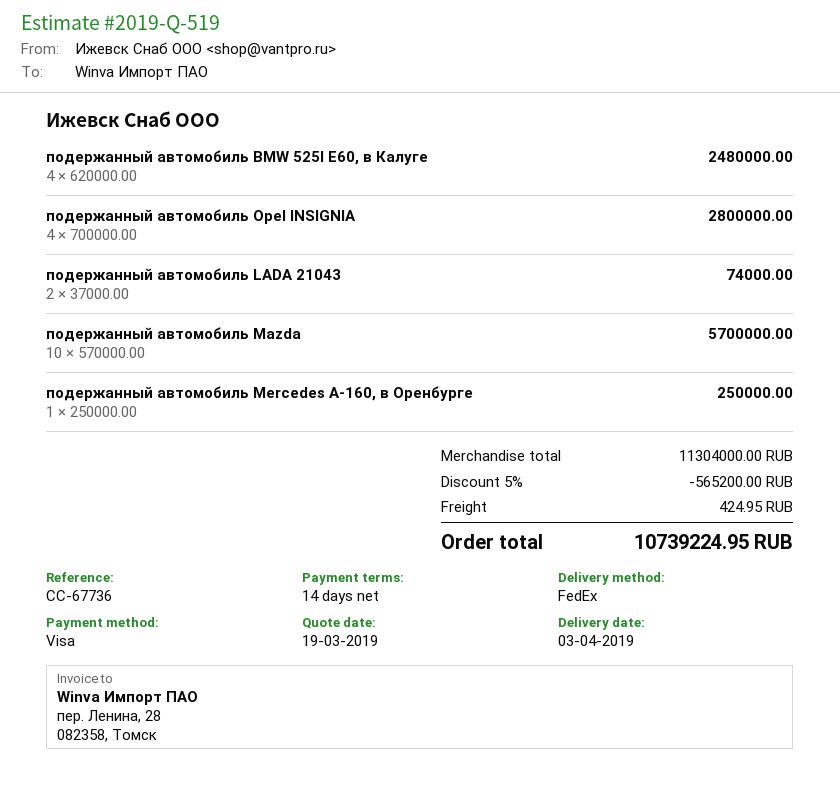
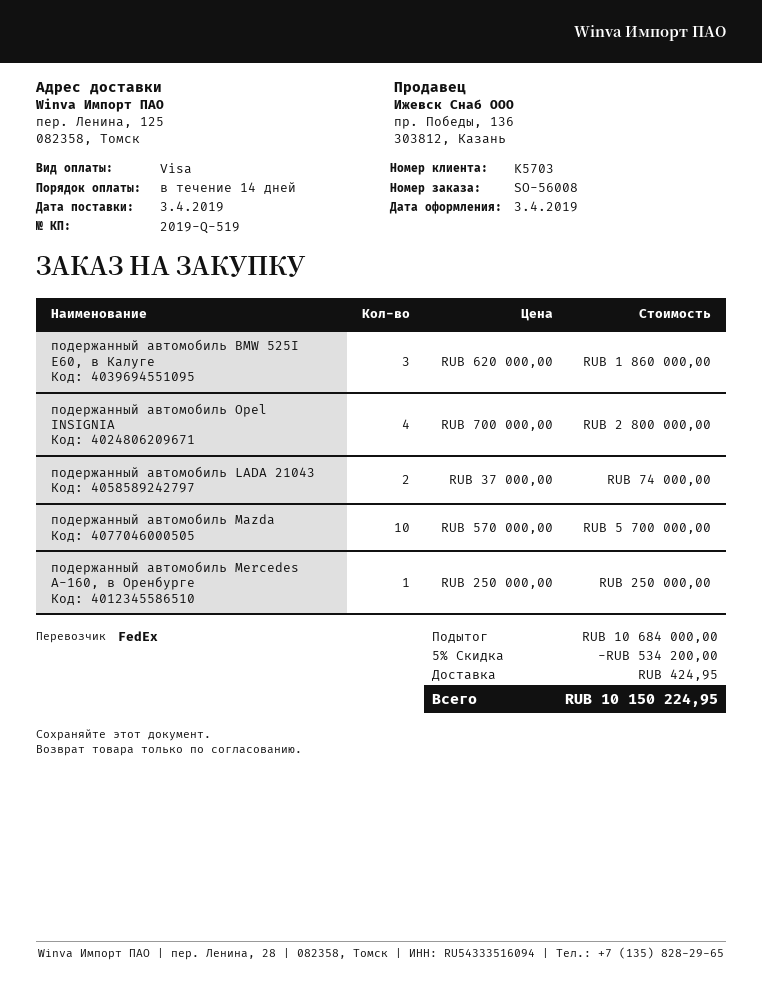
подержанный автомобиль BMW 525I E60, в Калуге: 4 x 620000.00 = 2480000.00 -> 3 x 620000.00 = 1860000.00
subtotal: 11304000.00 -> 10684000.00
discount: 5% = 565200.00 -> 5% = 534200.00
total: 10739224.95 -> 10150224.95

